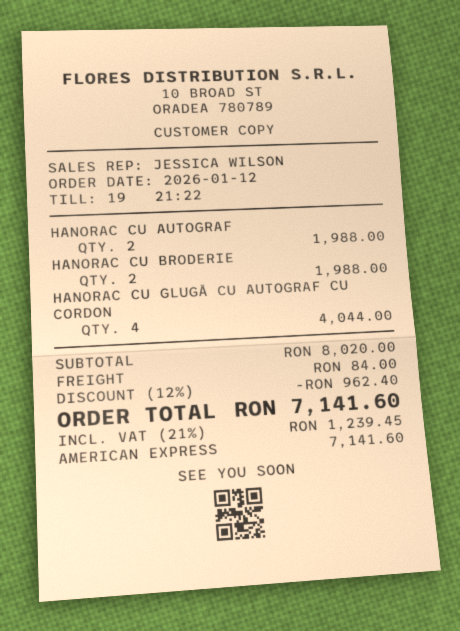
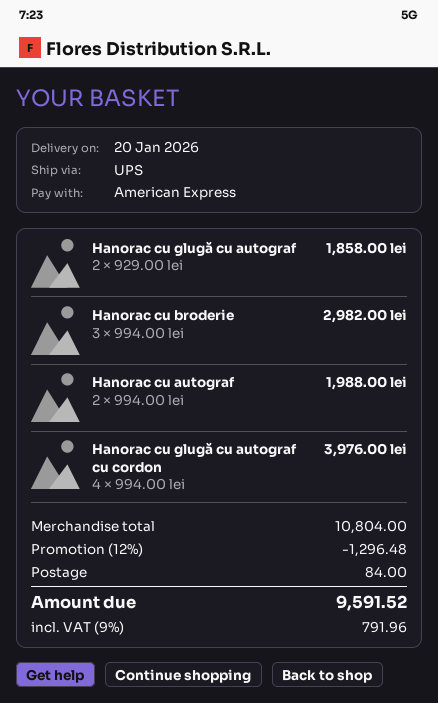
HANORAC CU BRODERIE: 2 for 1988.00 -> 3 for 2982.00
HANORAC CU GLUGĂ CU AUTOGRAF CU CORDON: 4 for 4044.00 -> 4 for 3976.00
Hanorac cu glugă cu autograf: none -> 2 for 1858.00
subtotal: 8020.00 -> 10804.00
discount: 12% = 962.40 -> 12% = 1296.48
tax: 21% = 1239.45 -> 9% = 791.96
total: 7141.60 -> 9591.52

